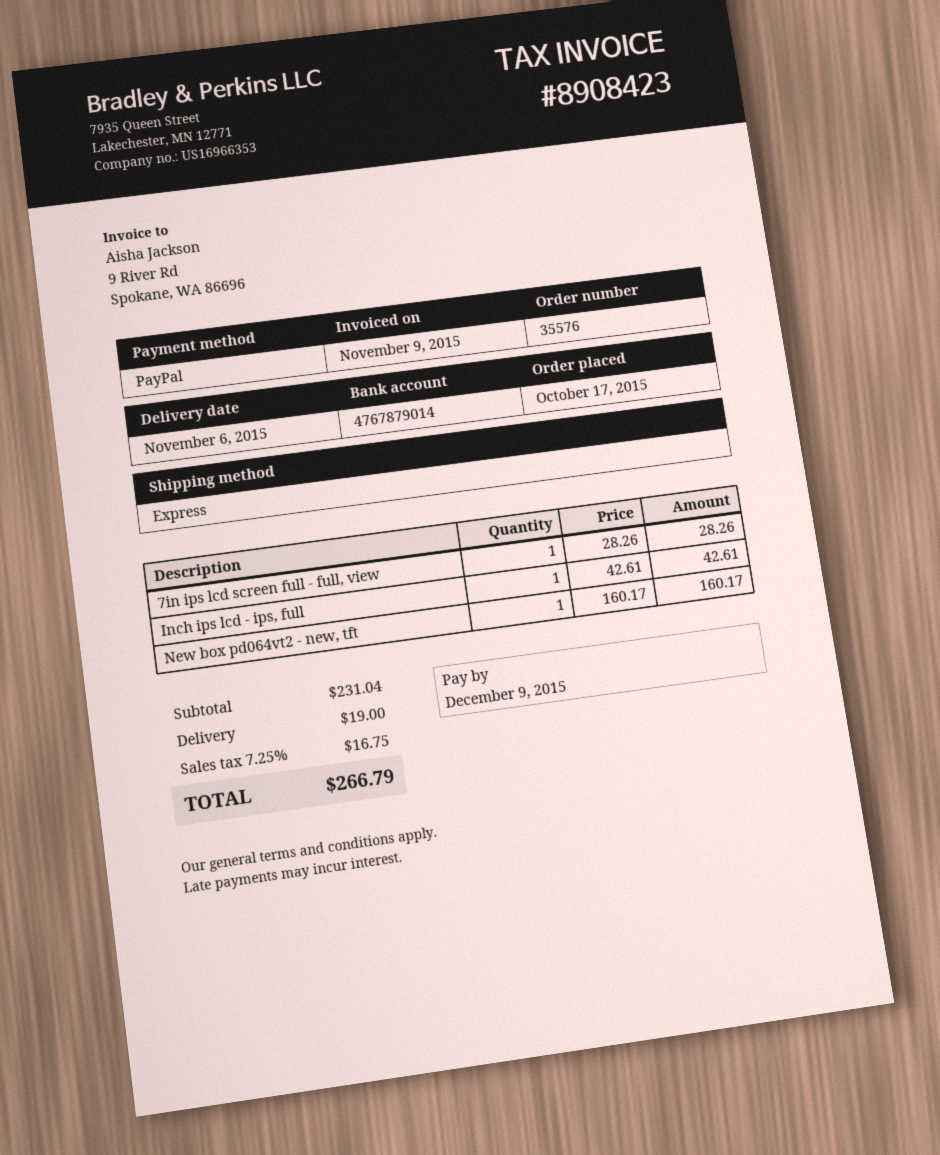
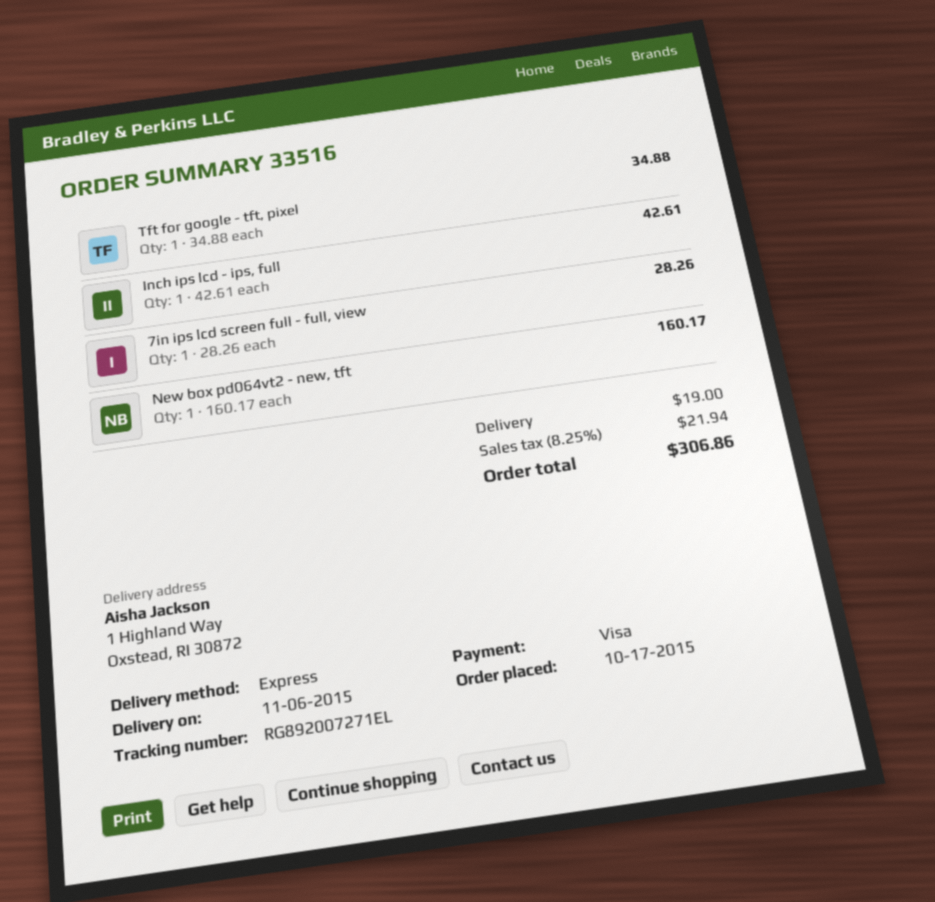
order number: 35576 -> 33516
payment method: PayPal -> Visa
Tft for google - tft, pixel: none -> 1 x 34.88 = 34.88
tax: 7.25% = 16.75 -> 8.25% = 21.94
total: 266.79 -> 306.86

